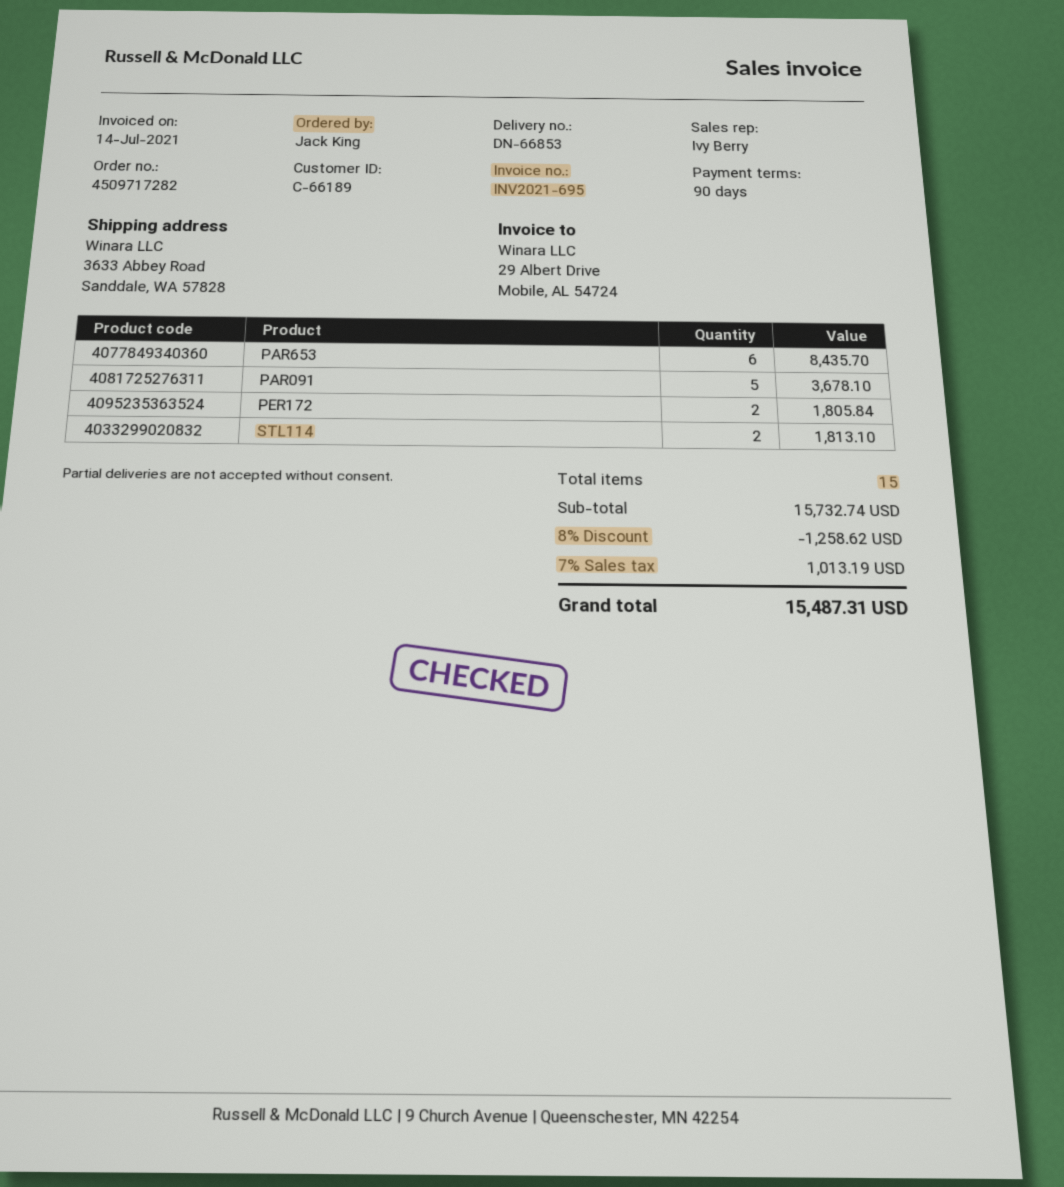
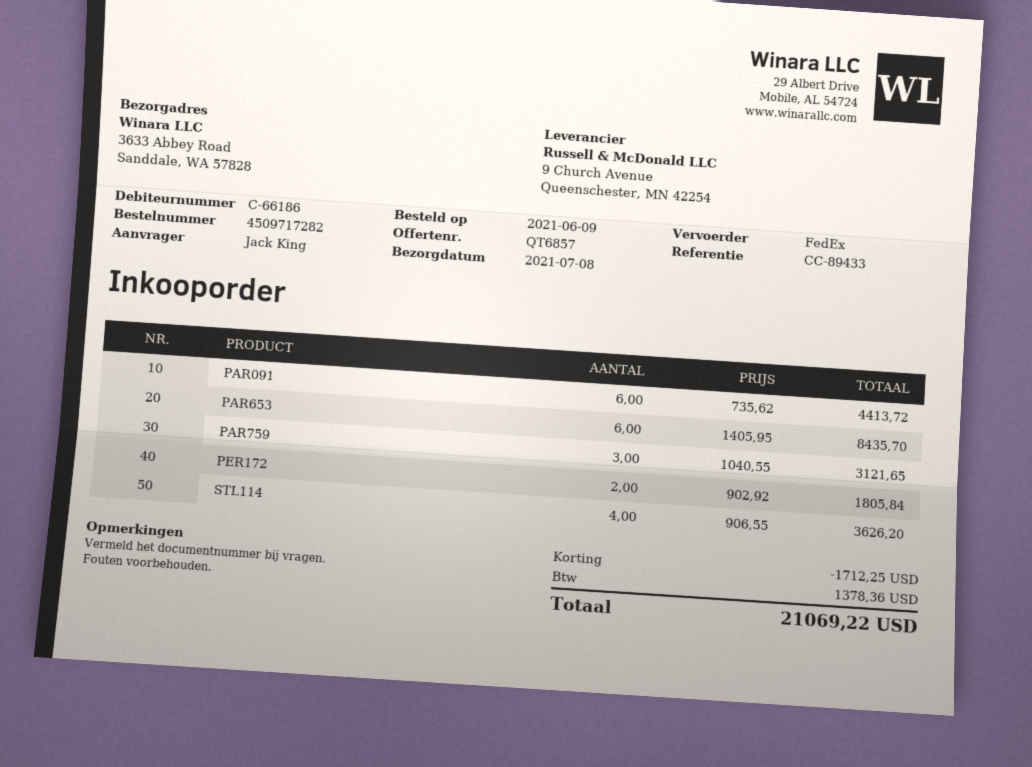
customer number: C-66189 -> C-66186
PAR091: 5 for 3678.10 -> 6 for 4413.72
STL114: 2 for 1813.10 -> 4 for 3626.20
PAR759: none -> 3 for 3121.65
discount: 1258.62 -> 1712.25
tax: 1013.19 -> 1378.36
total: 15487.31 -> 21069.22

